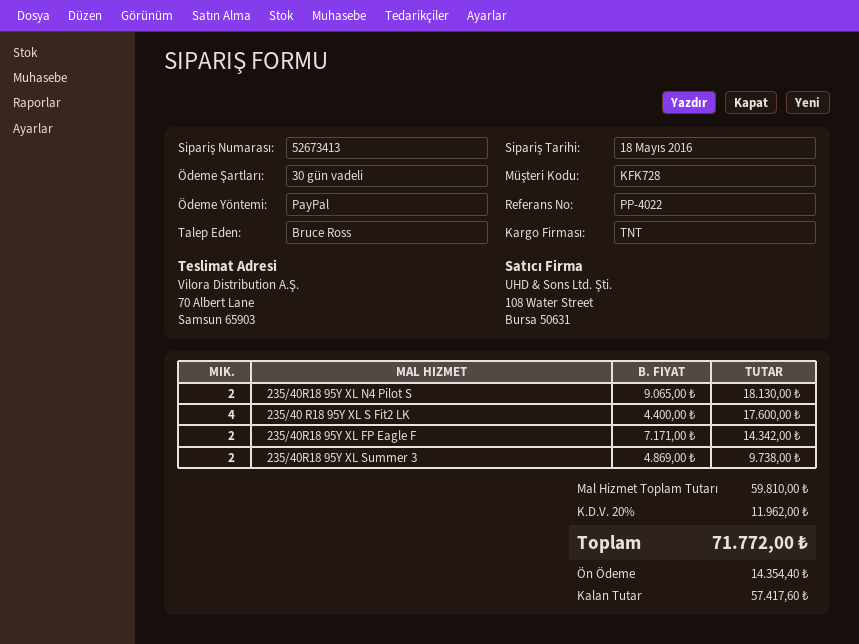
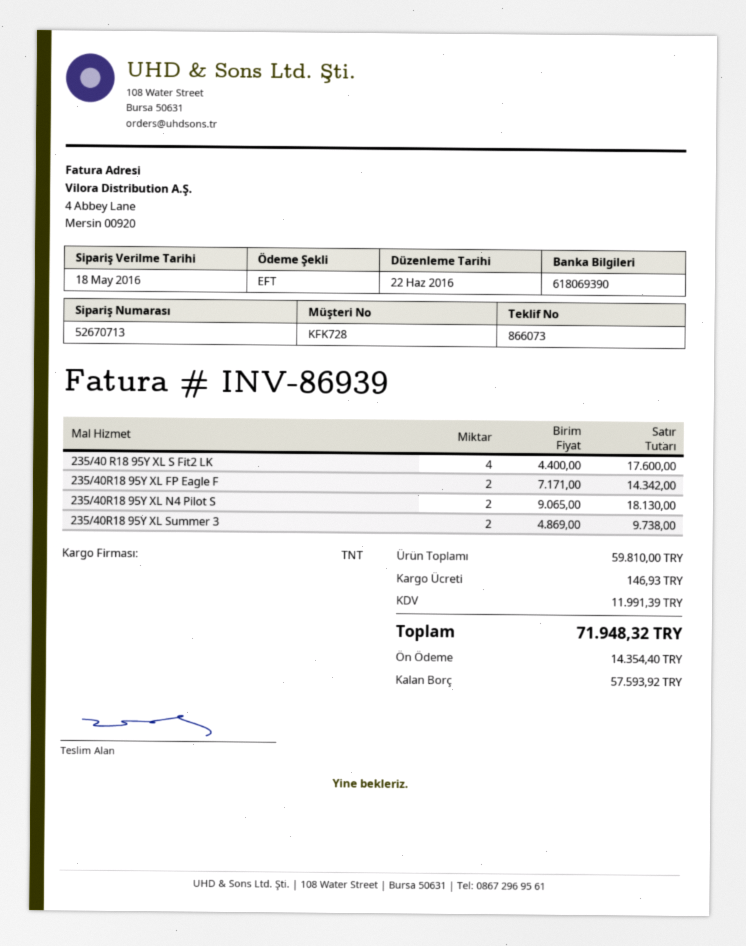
order number: 52673413 -> 52670713
payment method: PayPal -> bank transfer
shipping: none -> 146.93
tax: 11962.00 -> 11991.39
total: 71772.00 -> 71948.32
balance: 57417.60 -> 57593.92

